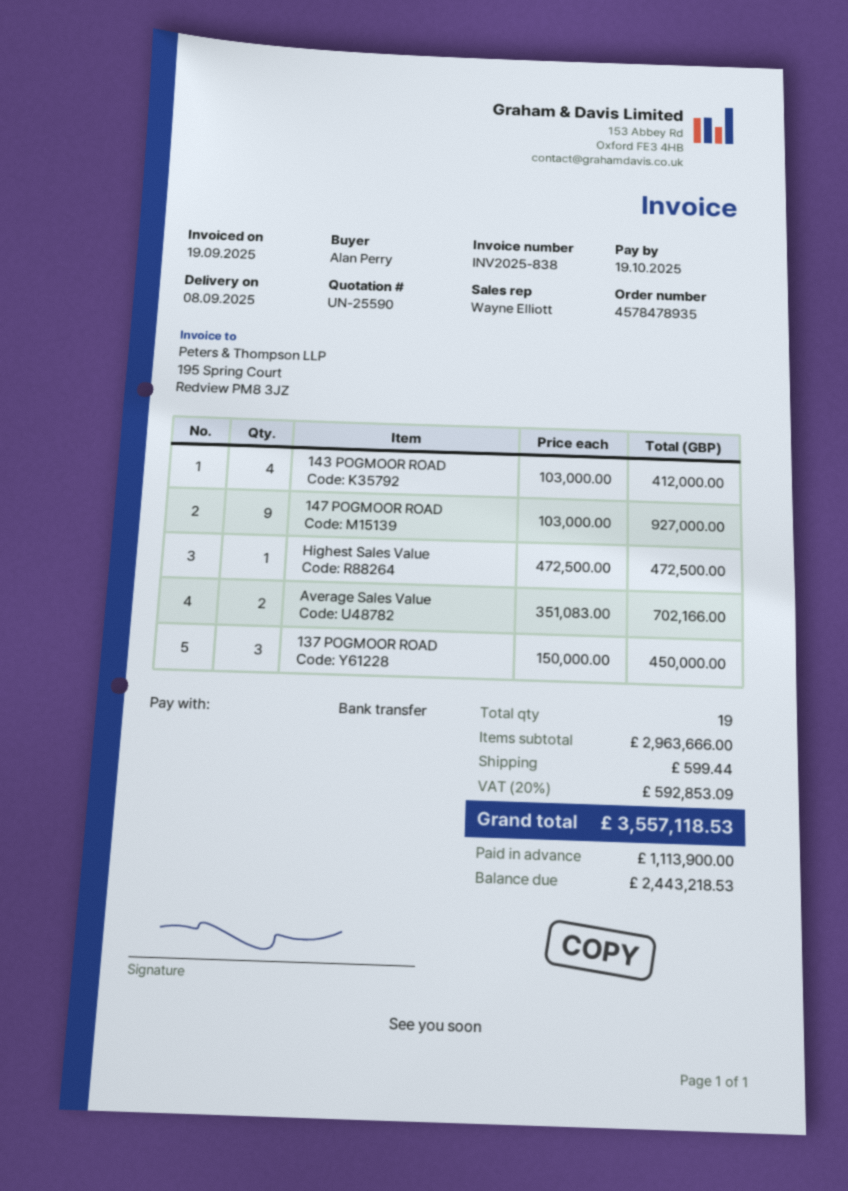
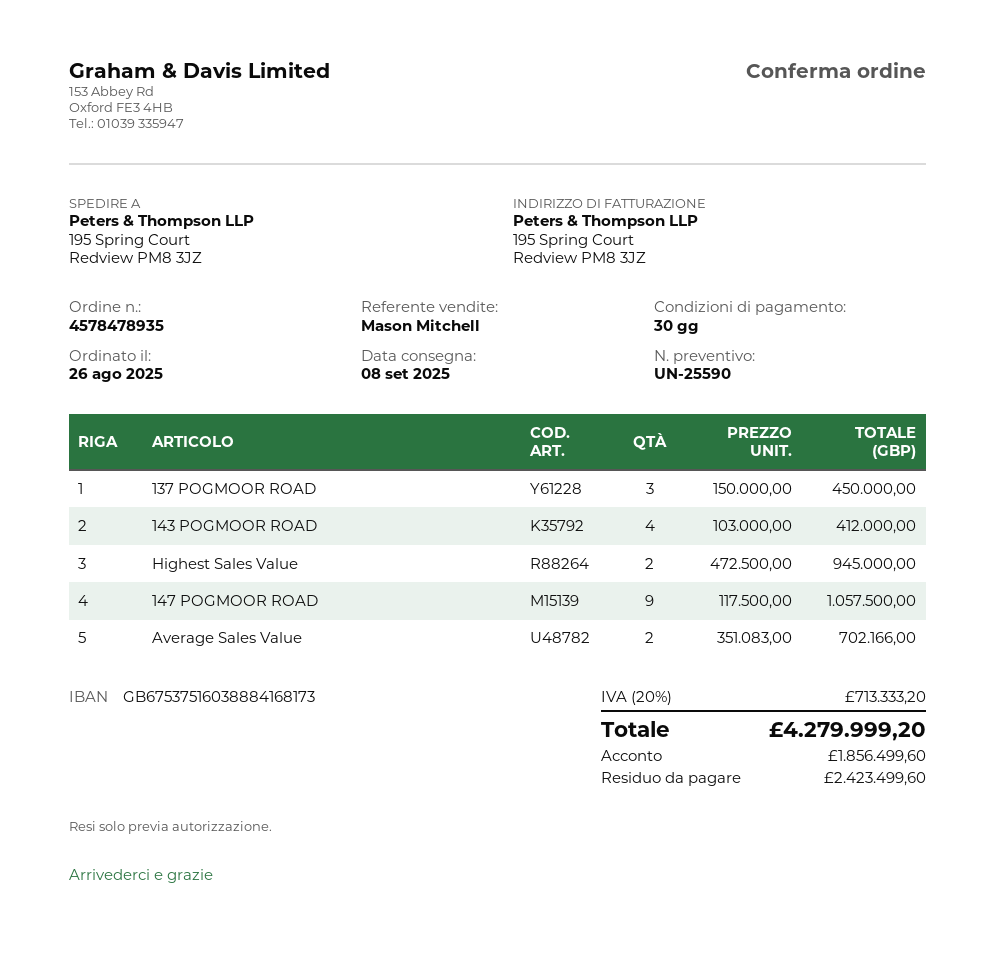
sales rep: Wayne Elliott -> Mason Mitchell
147 POGMOOR ROAD: 9 x 103000.00 = 927000.00 -> 9 x 117500.00 = 1057500.00
Highest Sales Value: 1 x 472500.00 = 472500.00 -> 2 x 472500.00 = 945000.00
shipping: 599.44 -> none
tax: 20% = 592853.09 -> 20% = 713333.20
total: 3557118.53 -> 4279999.20
deposit: 1113900.00 -> 1856499.60
balance: 2443218.53 -> 2423499.60

